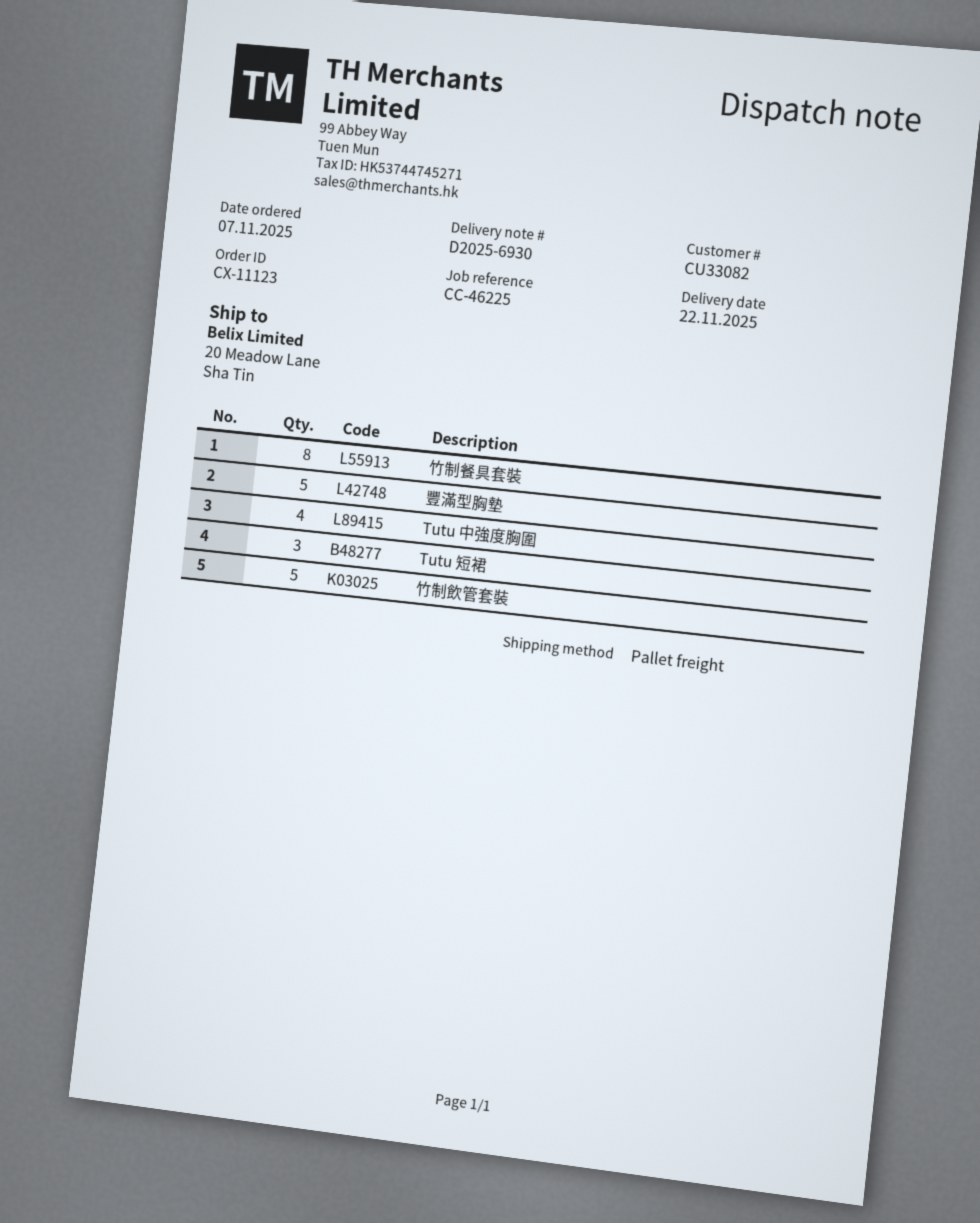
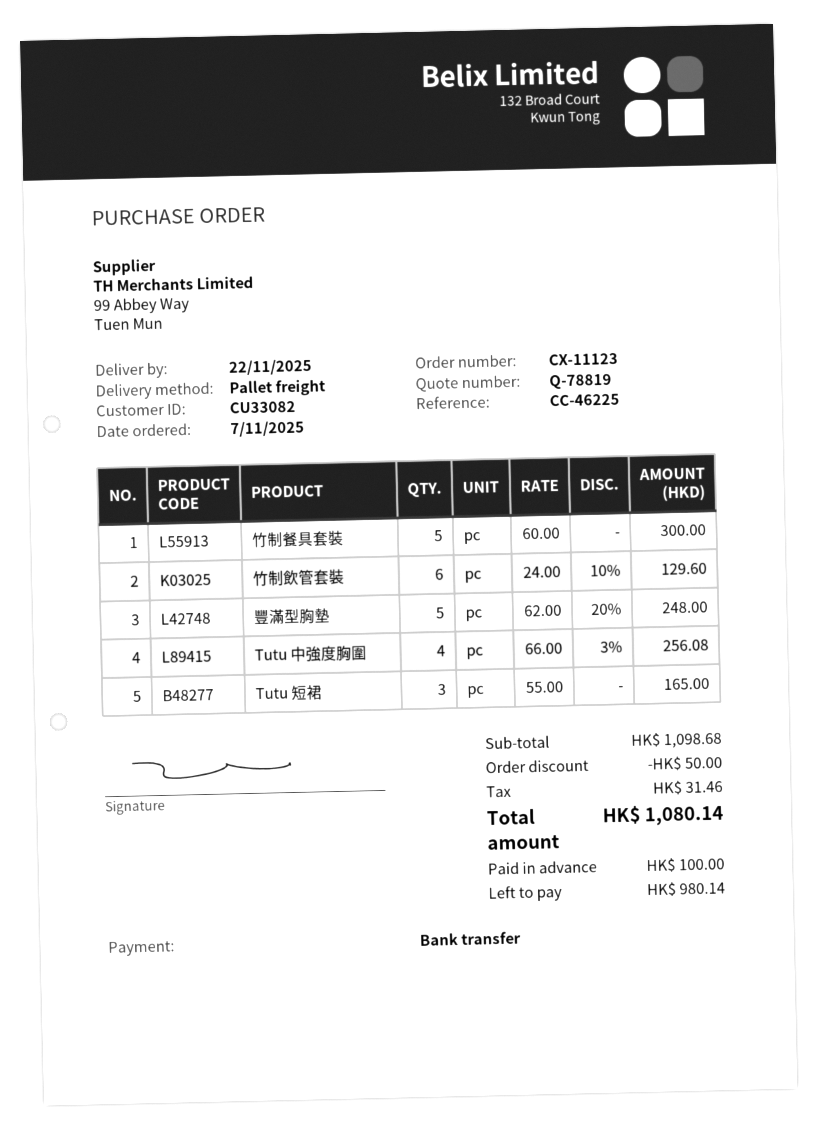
竹制餐具套裝: 8 -> 5
竹制飲管套裝: 5 -> 6

